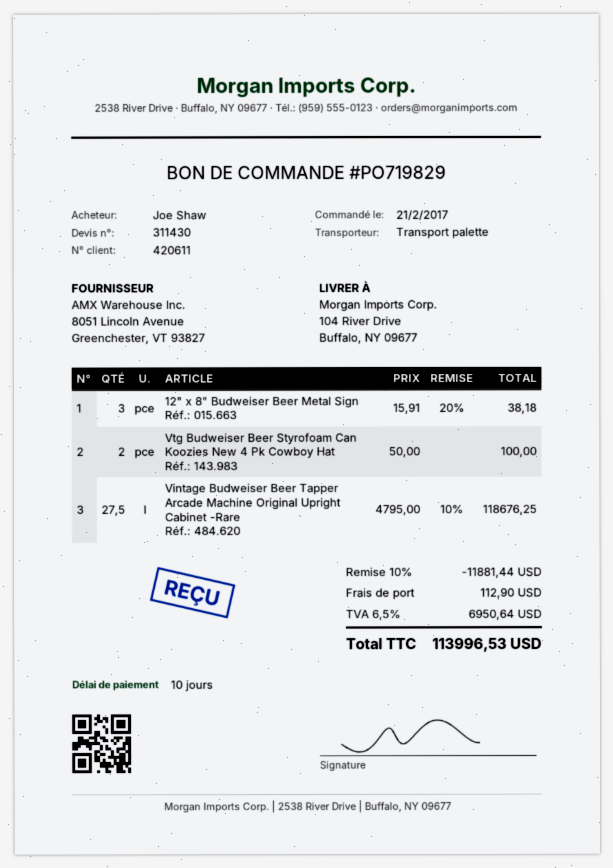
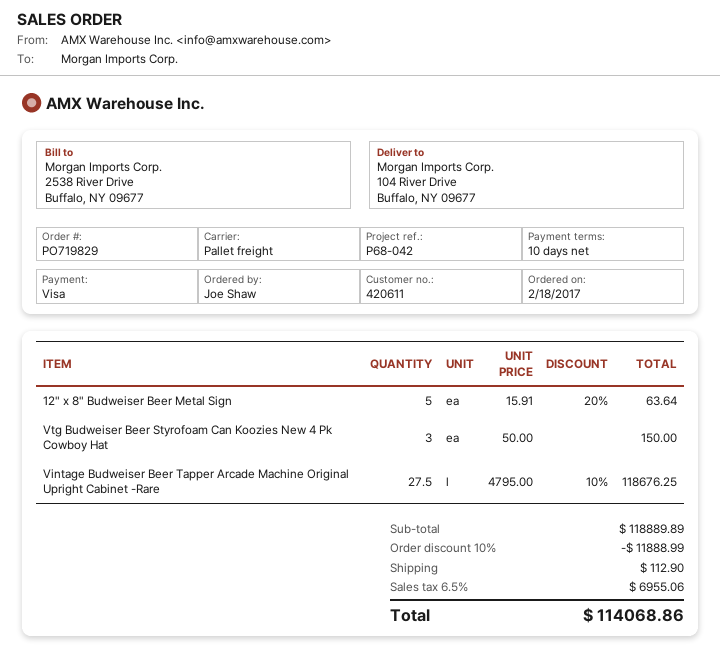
order date: 2017-02-21 -> 2017-02-18
12" x 8" Budweiser Beer Metal Sign: 3 x 15.91 - 20% = 38.18 -> 5 x 15.91 - 20% = 63.64
Vtg Budweiser Beer Styrofoam Can Koozies New 4 Pk Cowboy Hat: 2 x 50.00 = 100.00 -> 3 x 50.00 = 150.00
discount: 10% = 11881.44 -> 10% = 11888.99
tax: 6.5% = 6950.64 -> 6.5% = 6955.06
total: 113996.53 -> 114068.86

